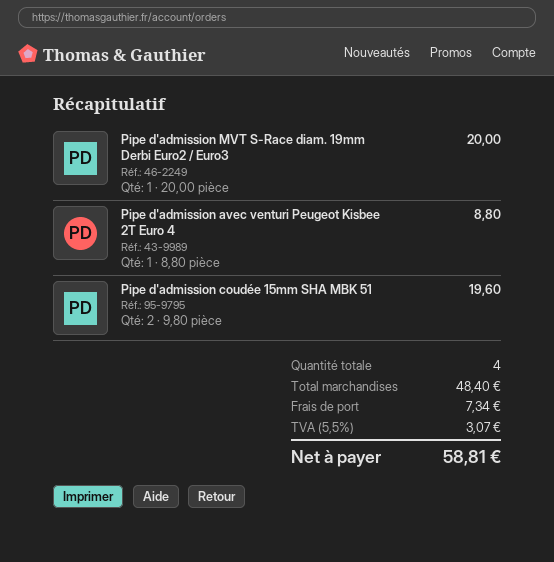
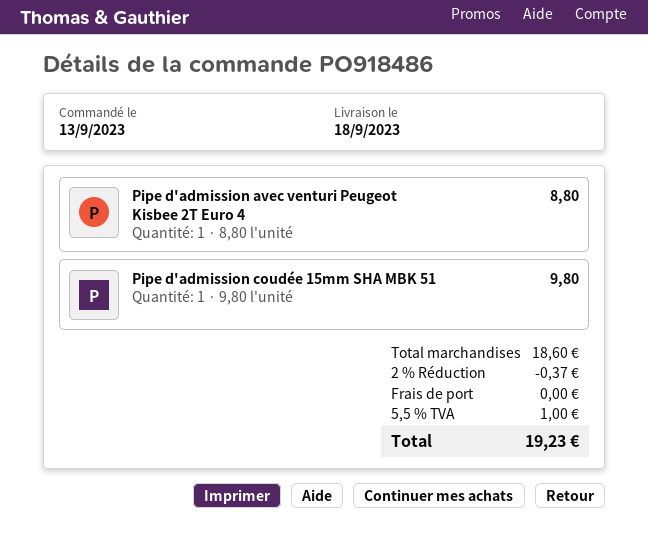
Pipe d'admission MVT S-Race diam. 19mm Derbi Euro2 / Euro3: 1 x 20.00 = 20.00 -> none
Pipe d'admission coudée 15mm SHA MBK 51: 2 x 9.80 = 19.60 -> 1 x 9.80 = 9.80
subtotal: 48.40 -> 18.60
discount: none -> 2% = 0.37
shipping: 7.34 -> 0.00
tax: 5.5% = 3.07 -> 5.5% = 1.00
total: 58.81 -> 19.23

